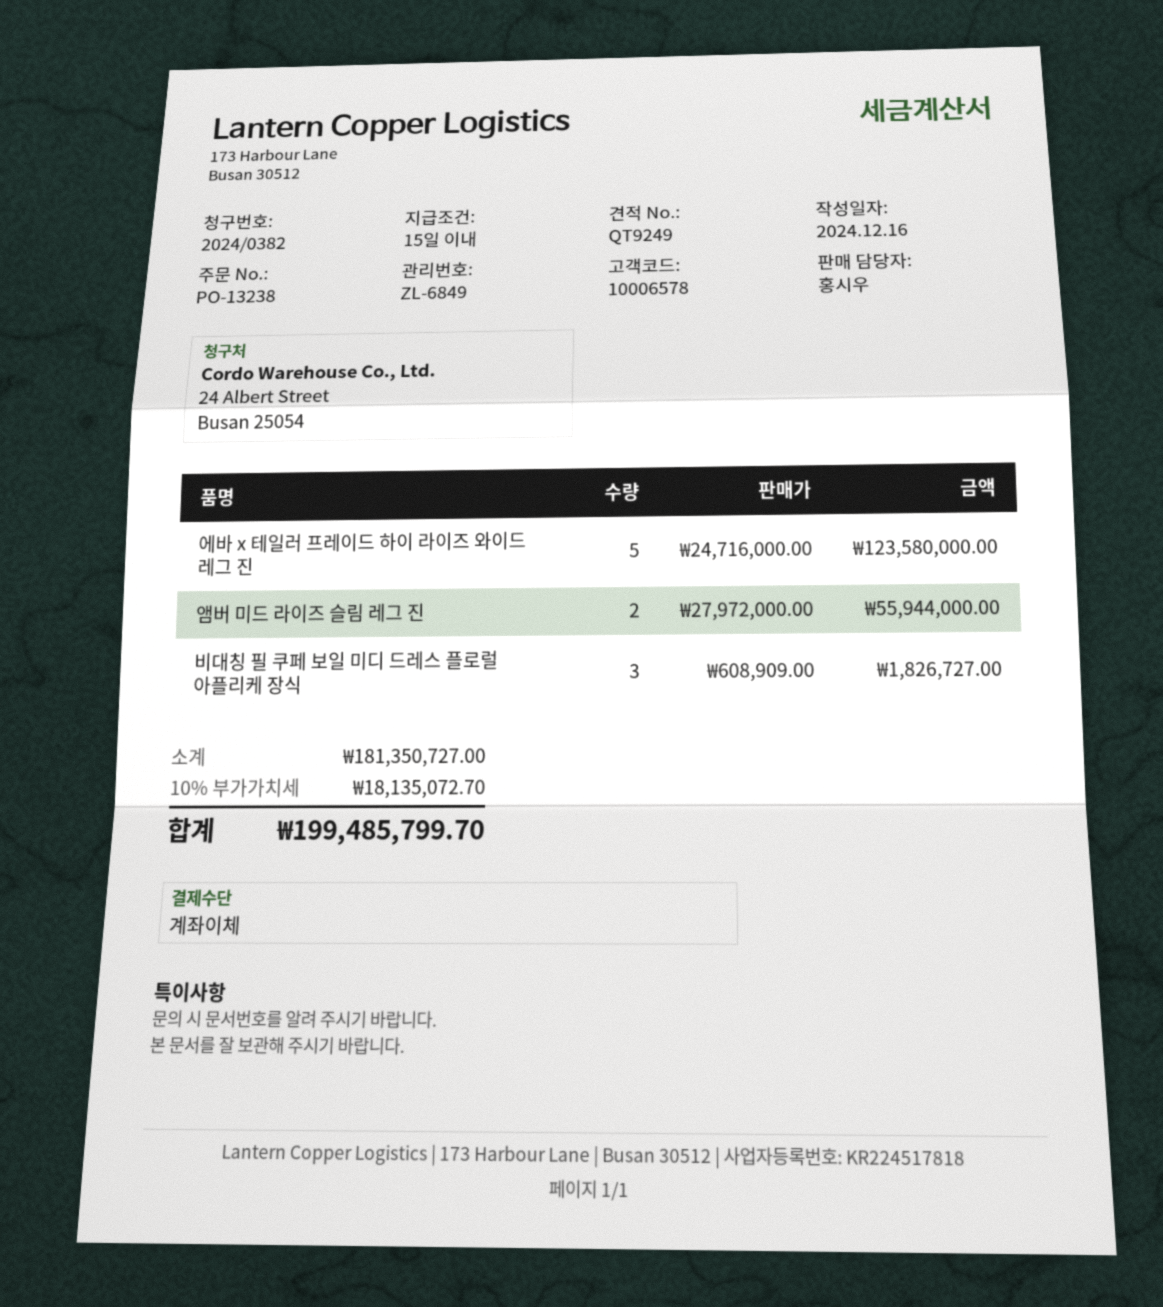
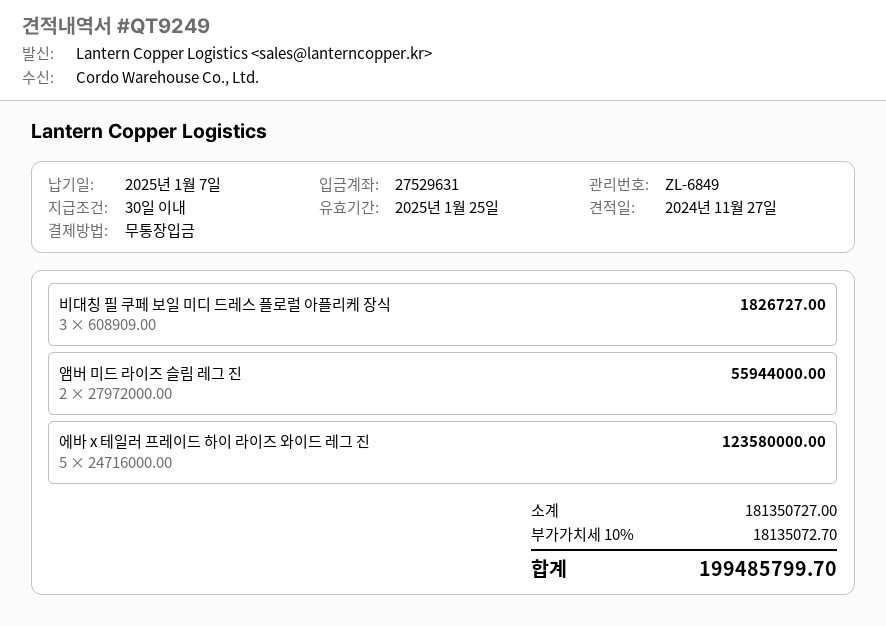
payment terms: 15 days -> 30 days

